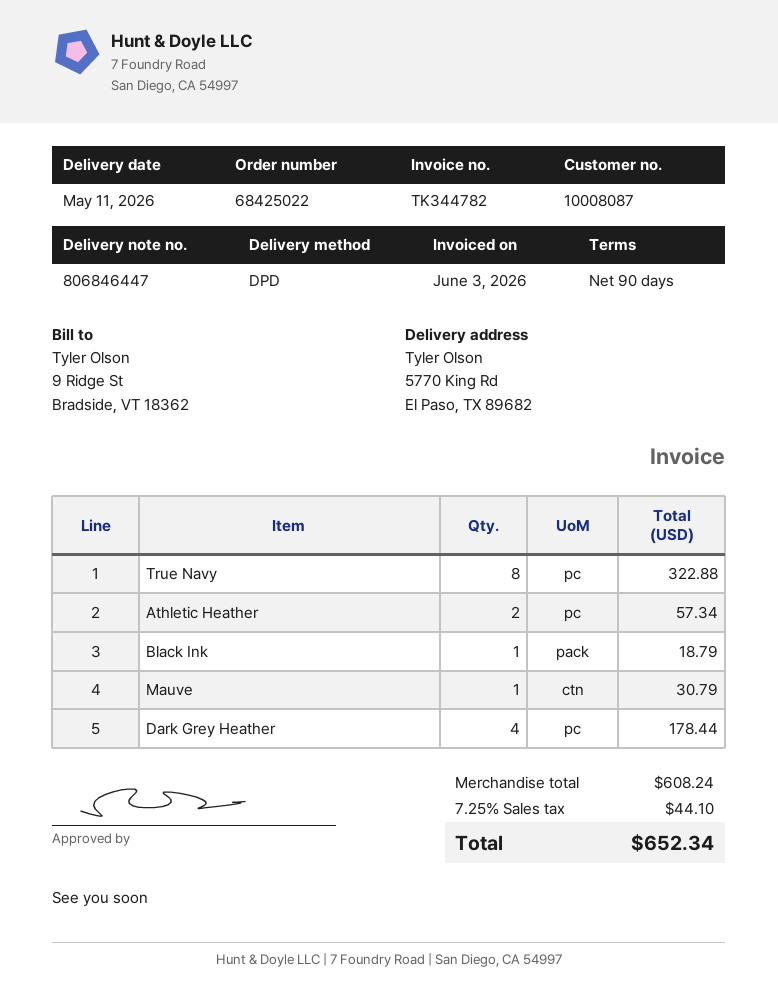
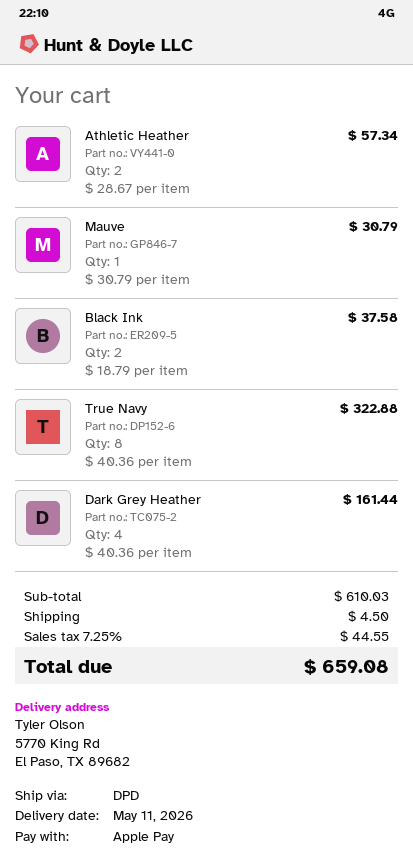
Black Ink: 1 for 18.79 -> 2 for 37.58
Dark Grey Heather: 4 for 178.44 -> 4 for 161.44
subtotal: 608.24 -> 610.03
shipping: none -> 4.50
tax: 7.25% = 44.10 -> 7.25% = 44.55
total: 652.34 -> 659.08

